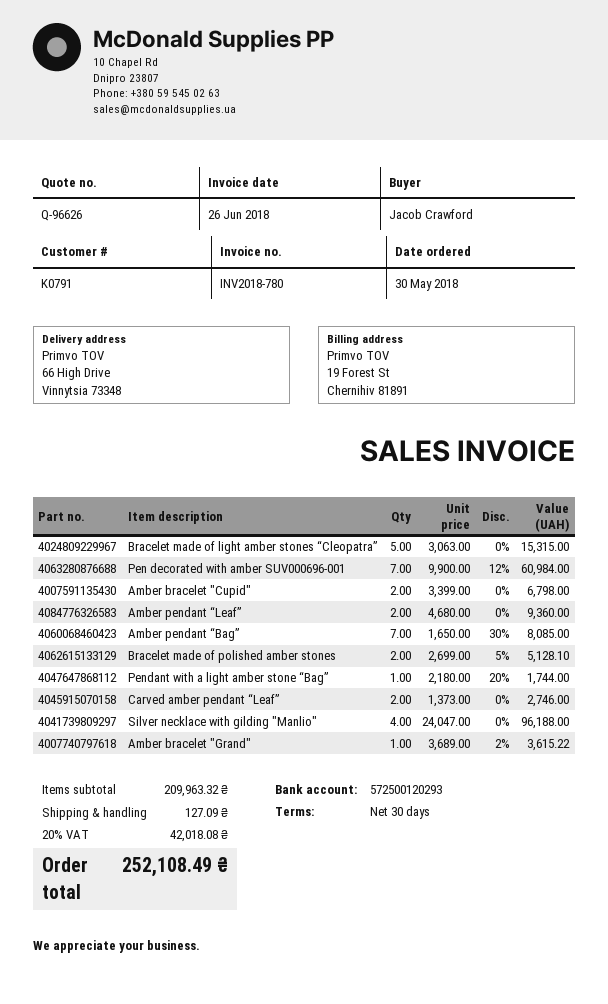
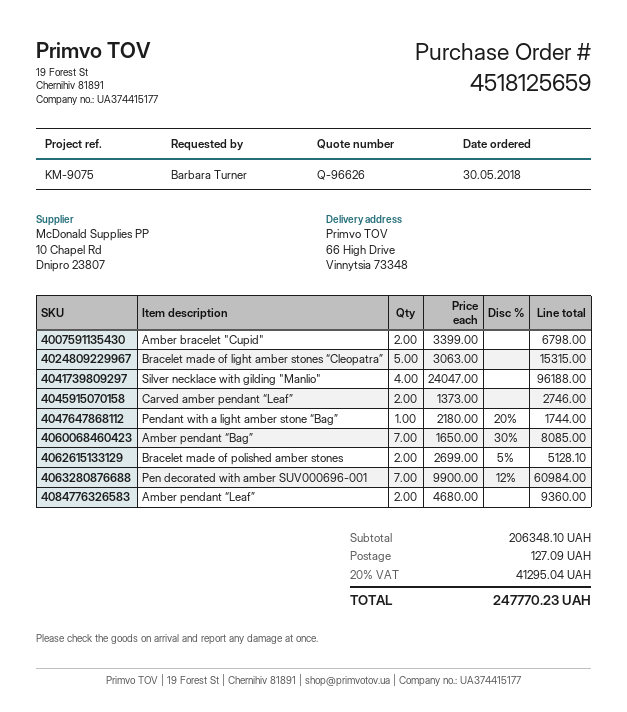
ordered by: Jacob Crawford -> Barbara Turner
Amber bracelet "Grand": 1 x 3689.00 - 2% = 3615.22 -> none
subtotal: 209963.32 -> 206348.10
tax: 20% = 42018.08 -> 20% = 41295.04
total: 252108.49 -> 247770.23

